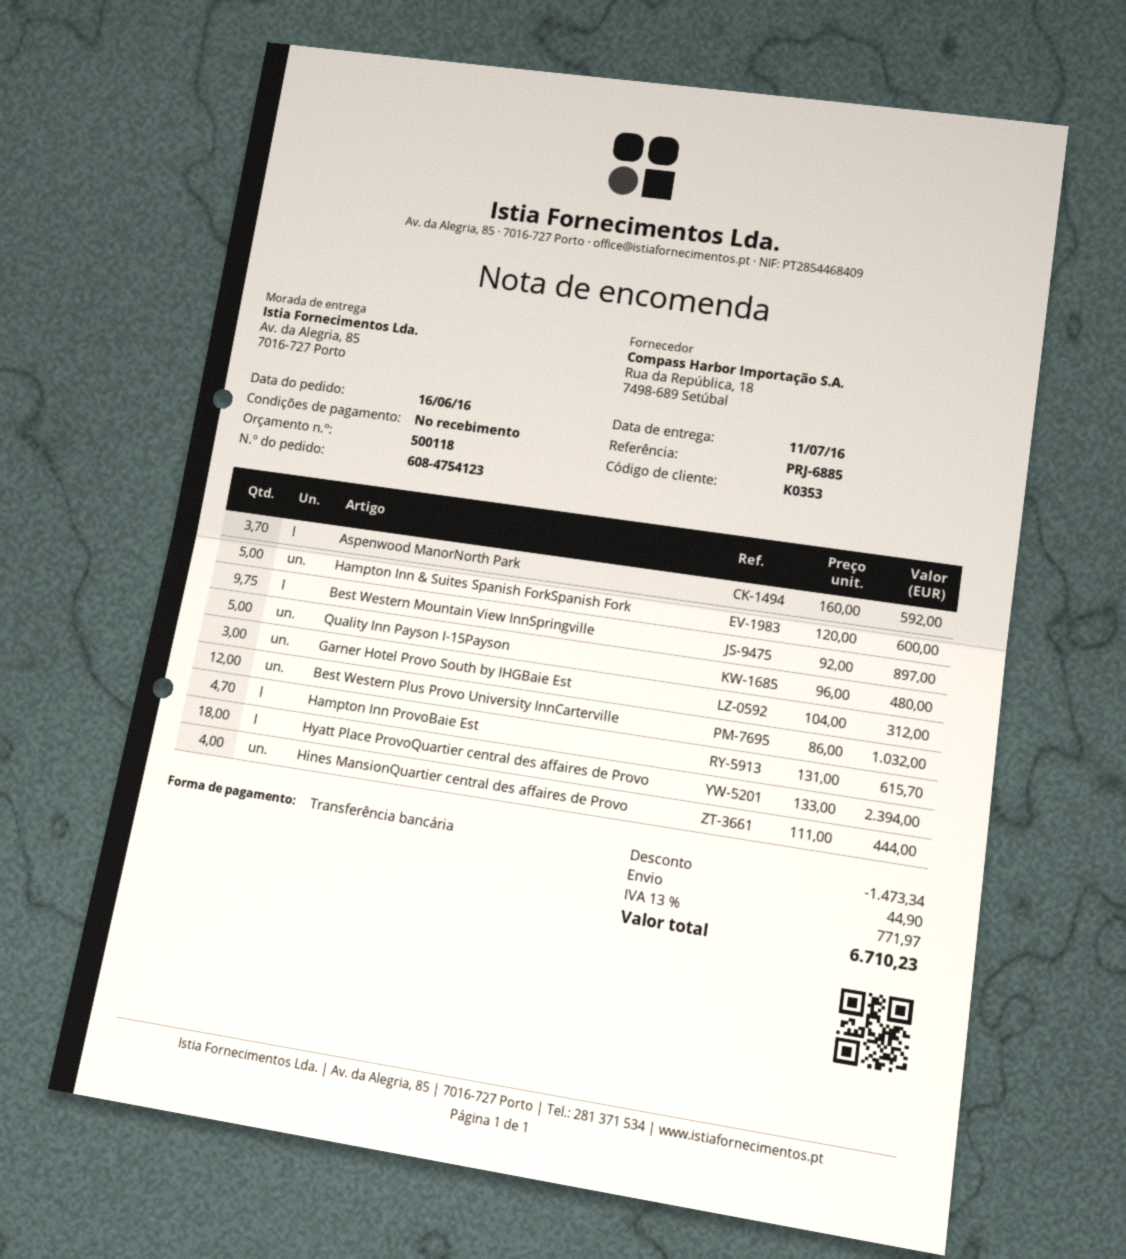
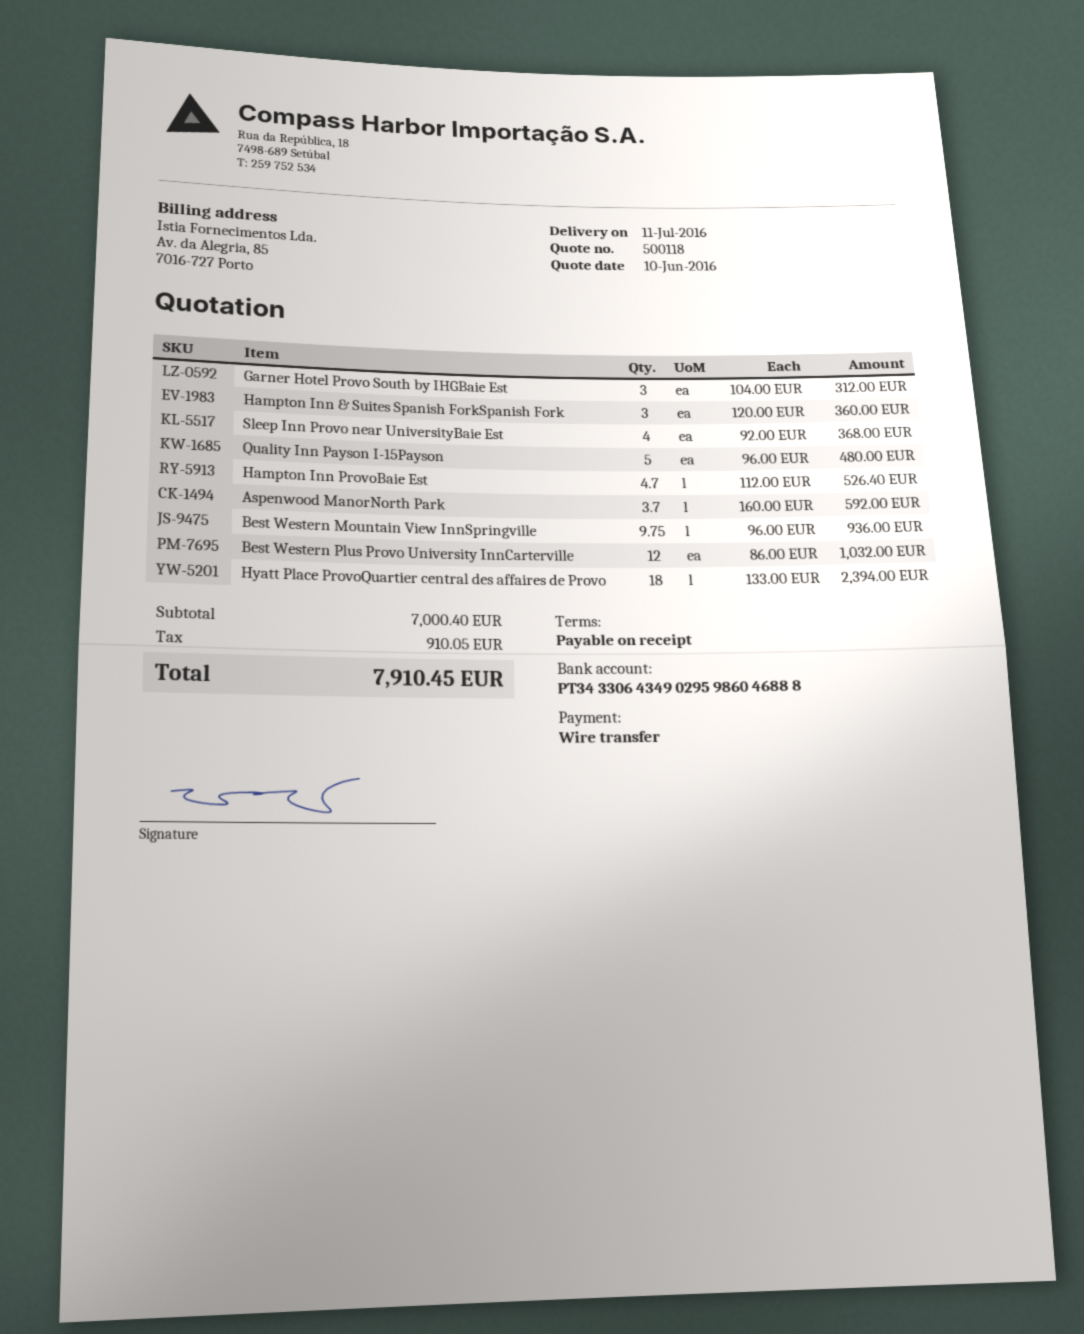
Hampton Inn & Suites Spanish ForkSpanish Fork: 5 x 120.00 = 600.00 -> 3 x 120.00 = 360.00
Best Western Mountain View InnSpringville: 9.75 x 92.00 = 897.00 -> 9.75 x 96.00 = 936.00
Hampton Inn ProvoBaie Est: 4.7 x 131.00 = 615.70 -> 4.7 x 112.00 = 526.40
Hines MansionQuartier central des affaires de Provo: 4 x 111.00 = 444.00 -> none
Sleep Inn Provo near UniversityBaie Est: none -> 4 x 92.00 = 368.00
discount: 1473.34 -> none
shipping: 44.90 -> none
tax: 771.97 -> 910.05
total: 6710.23 -> 7910.45

